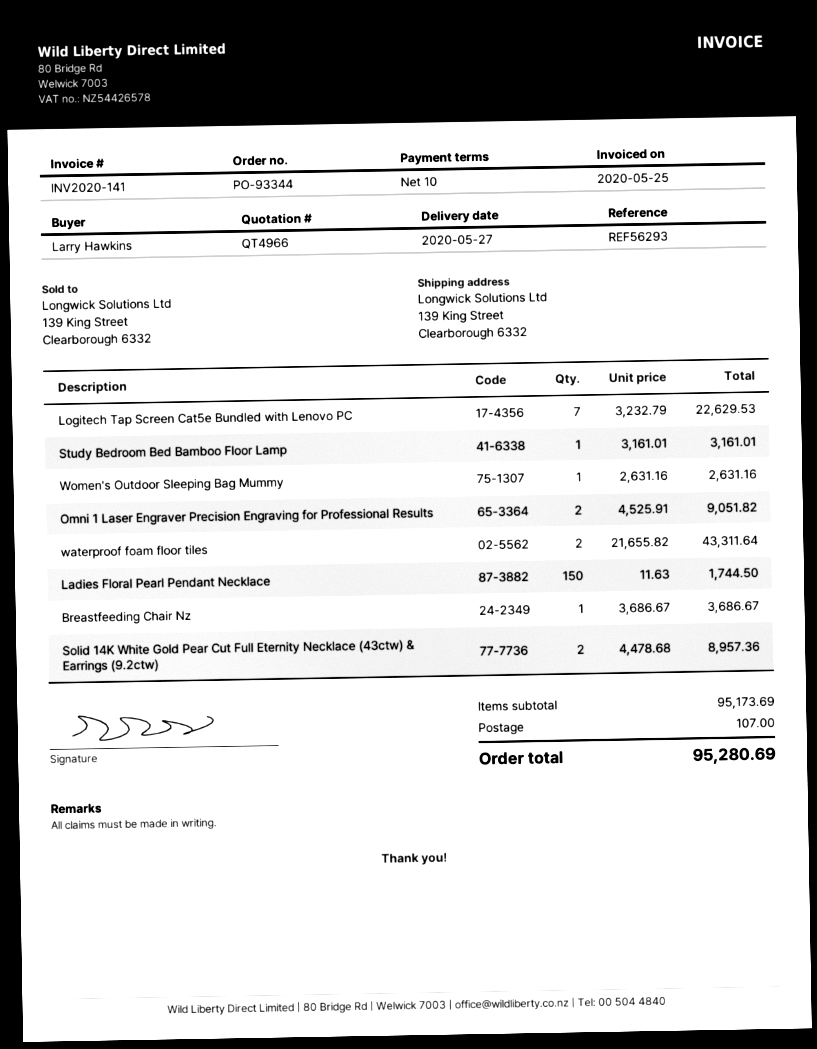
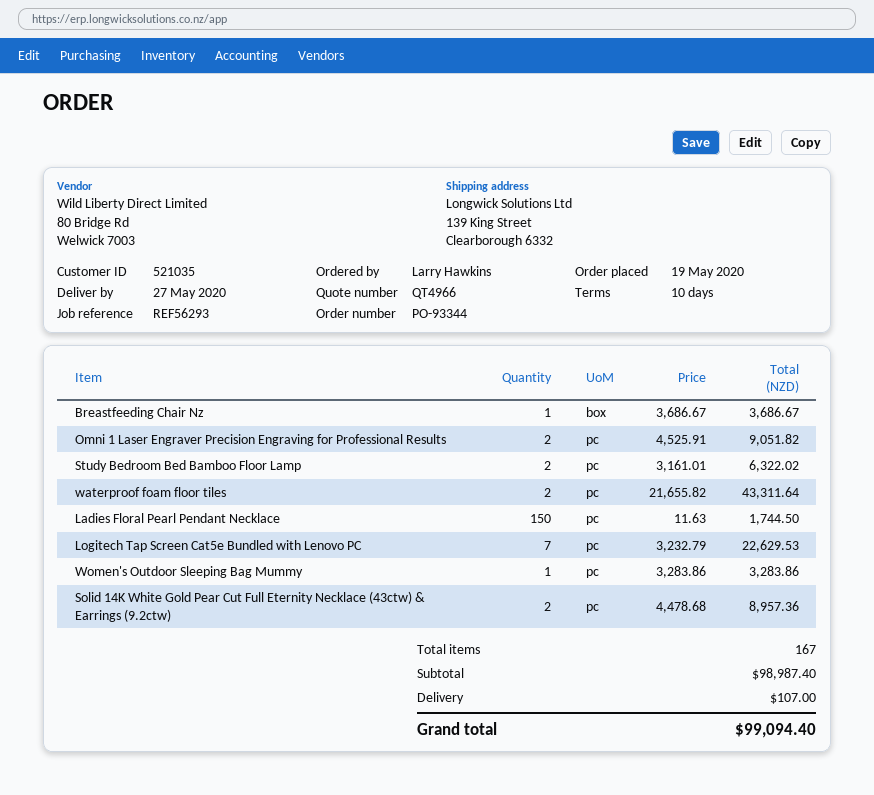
Study Bedroom Bed Bamboo Floor Lamp: 1 x 3161.01 = 3161.01 -> 2 x 3161.01 = 6322.02
Women's Outdoor Sleeping Bag Mummy: 1 x 2631.16 = 2631.16 -> 1 x 3283.86 = 3283.86
subtotal: 95173.69 -> 98987.40
total: 95280.69 -> 99094.40

